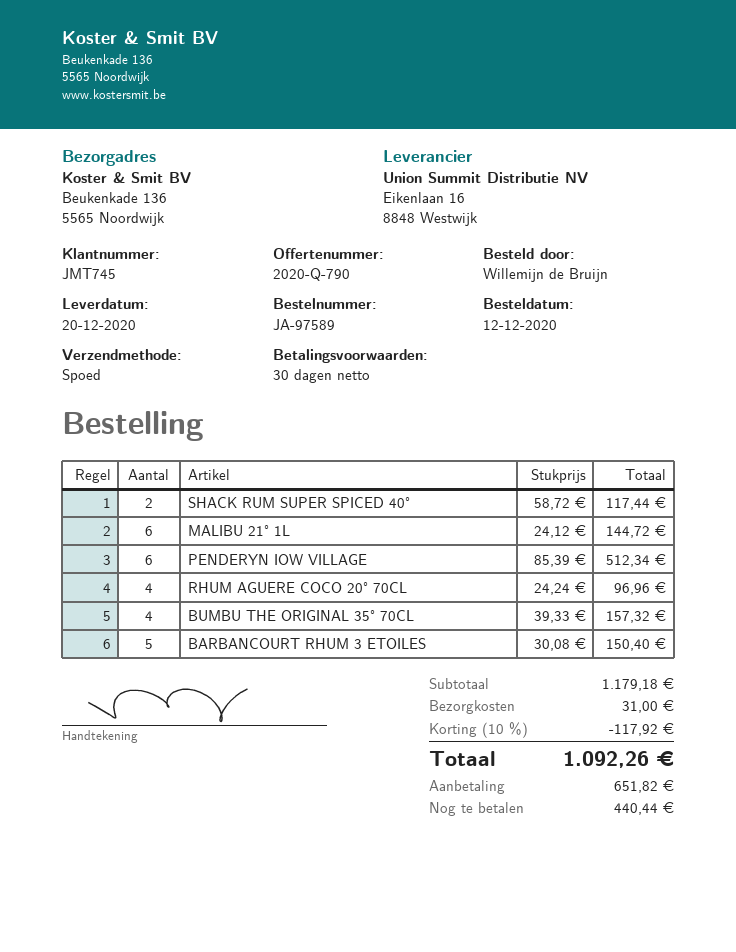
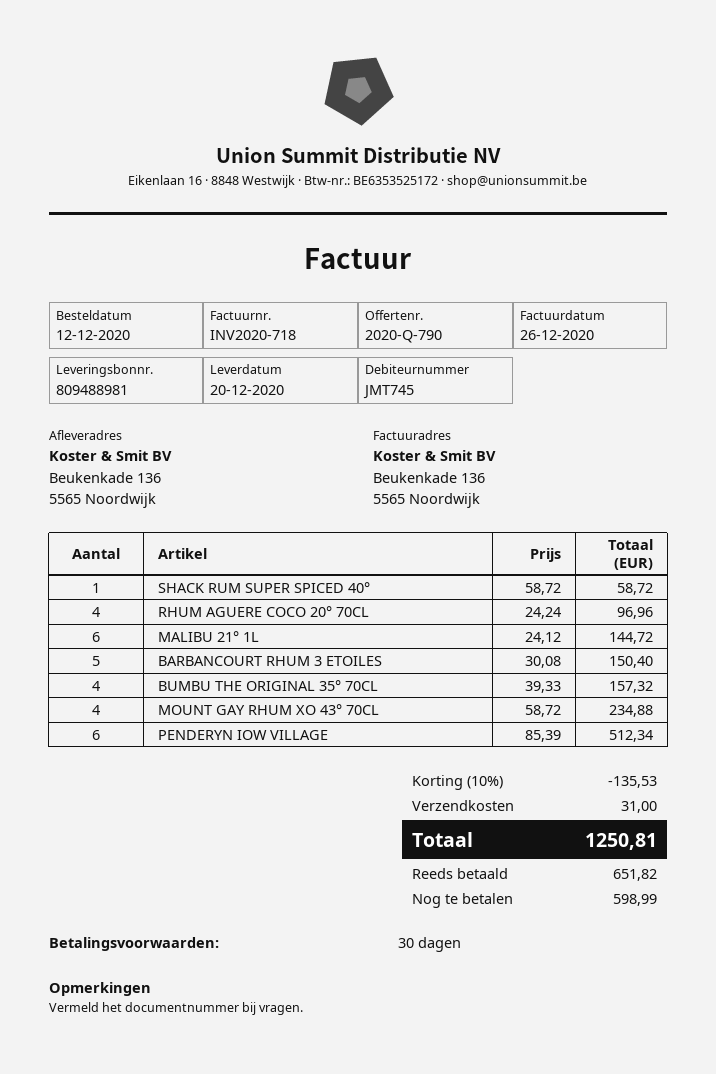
SHACK RUM SUPER SPICED 40°: 2 x 58.72 = 117.44 -> 1 x 58.72 = 58.72
MOUNT GAY RHUM XO 43° 70CL: none -> 4 x 58.72 = 234.88
discount: 10% = 117.92 -> 10% = 135.53
total: 1092.26 -> 1250.81
balance: 440.44 -> 598.99

